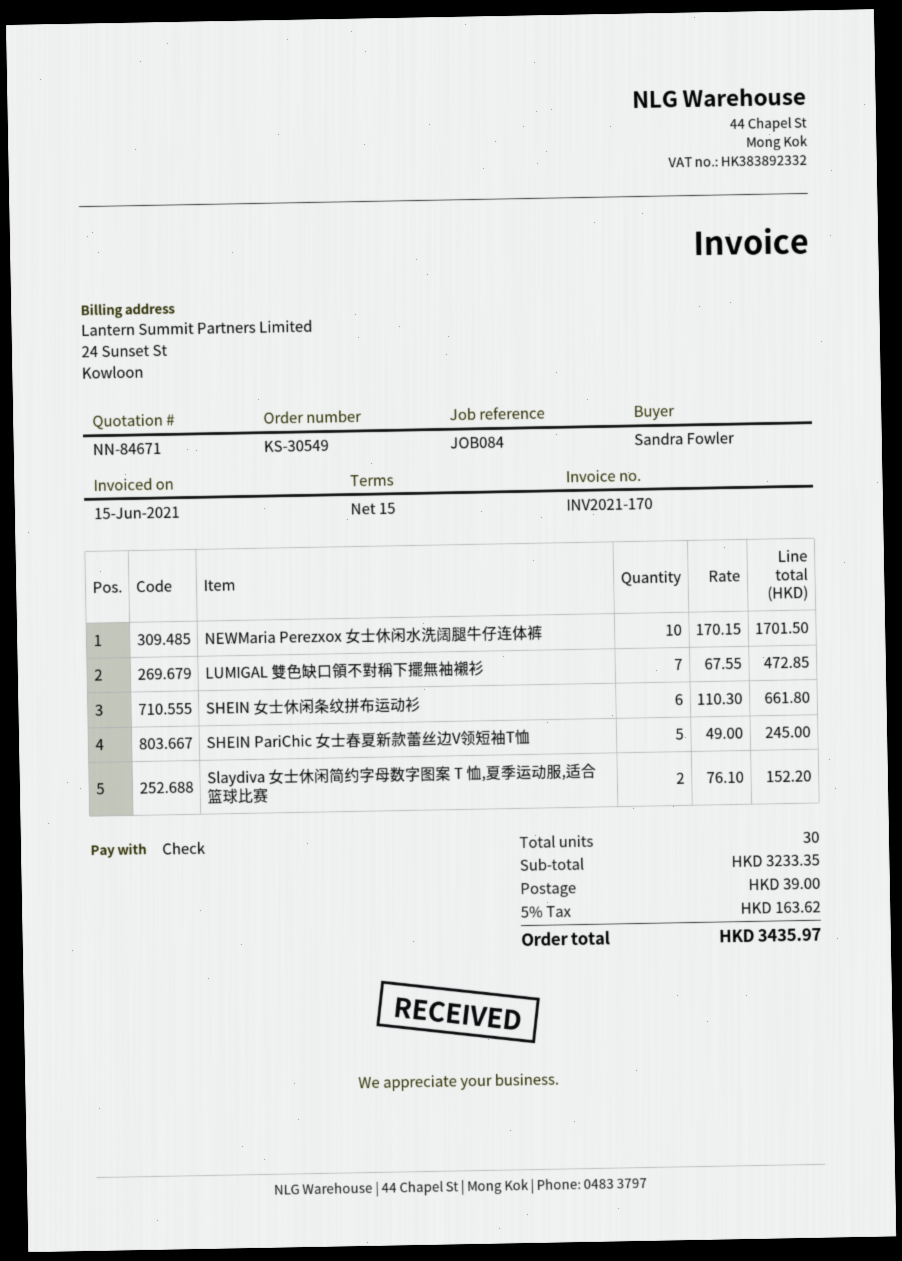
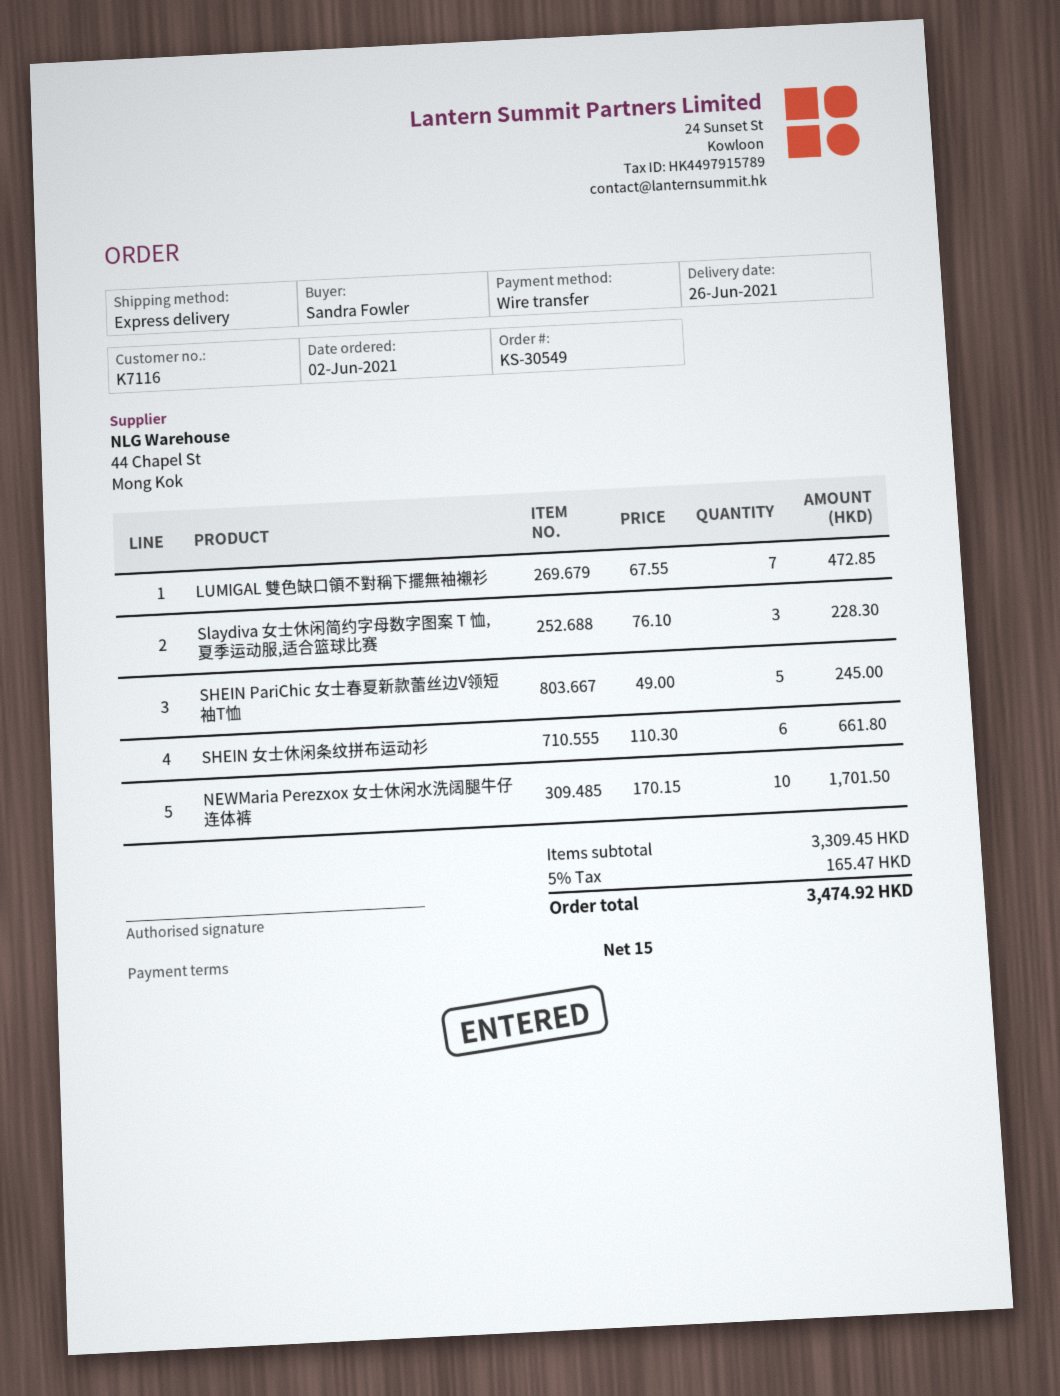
payment method: cheque -> bank transfer
Slaydiva 女士休闲简约字母数字图案 T 恤,夏季运动服,适合篮球比赛: 2 x 76.10 = 152.20 -> 3 x 76.10 = 228.30
subtotal: 3233.35 -> 3309.45
shipping: 39.00 -> none
tax: 5% = 163.62 -> 5% = 165.47
total: 3435.97 -> 3474.92

